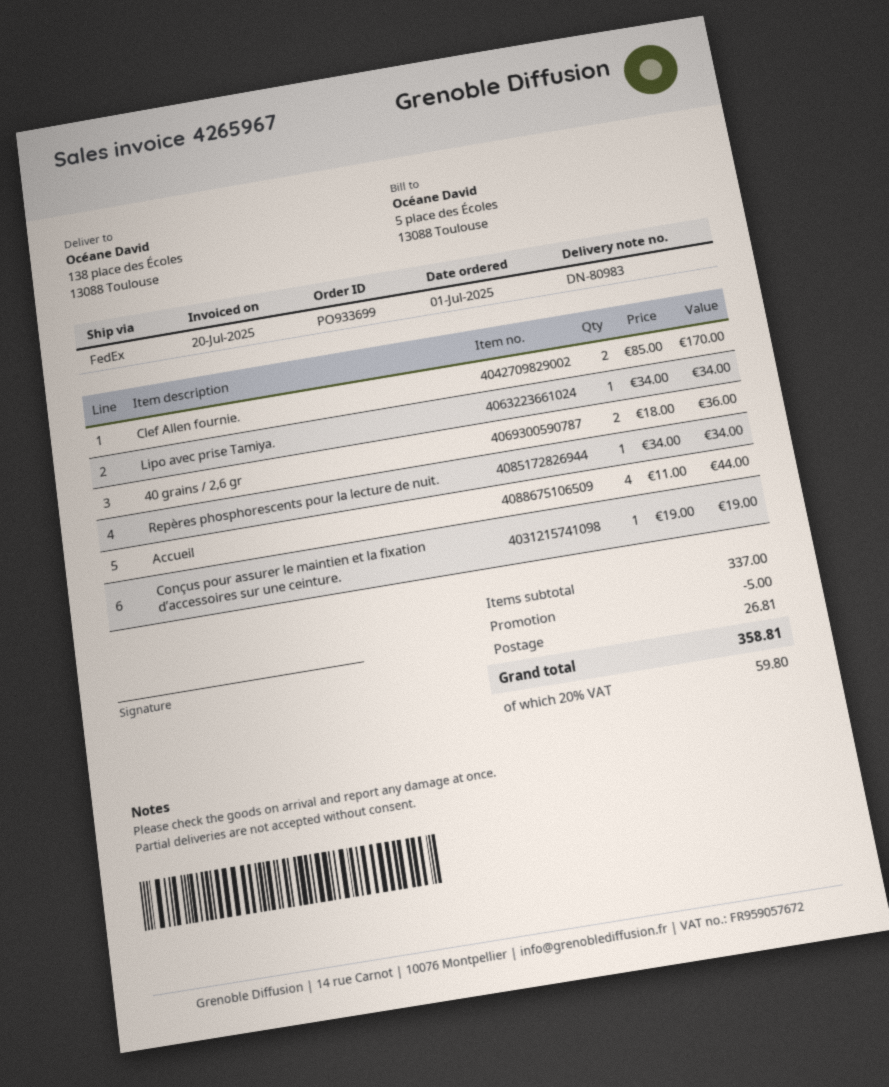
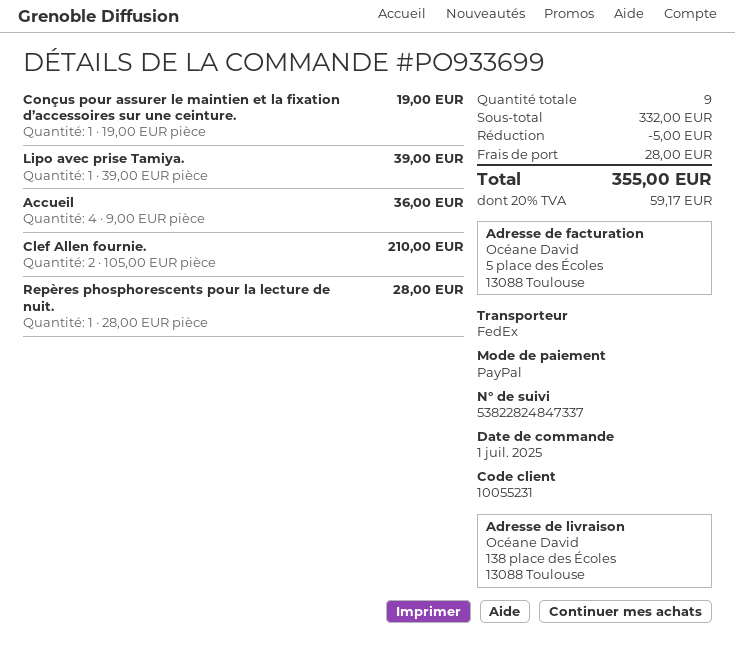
Clef Allen fournie.: 2 x 85.00 = 170.00 -> 2 x 105.00 = 210.00
Lipo avec prise Tamiya.: 1 x 34.00 = 34.00 -> 1 x 39.00 = 39.00
40 grains / 2,6 gr: 2 x 18.00 = 36.00 -> none
Repères phosphorescents pour la lecture de nuit.: 1 x 34.00 = 34.00 -> 1 x 28.00 = 28.00
Accueil: 4 x 11.00 = 44.00 -> 4 x 9.00 = 36.00
subtotal: 337.00 -> 332.00
shipping: 26.81 -> 28.00
tax: 20% = 59.80 -> 20% = 59.17
total: 358.81 -> 355.00

